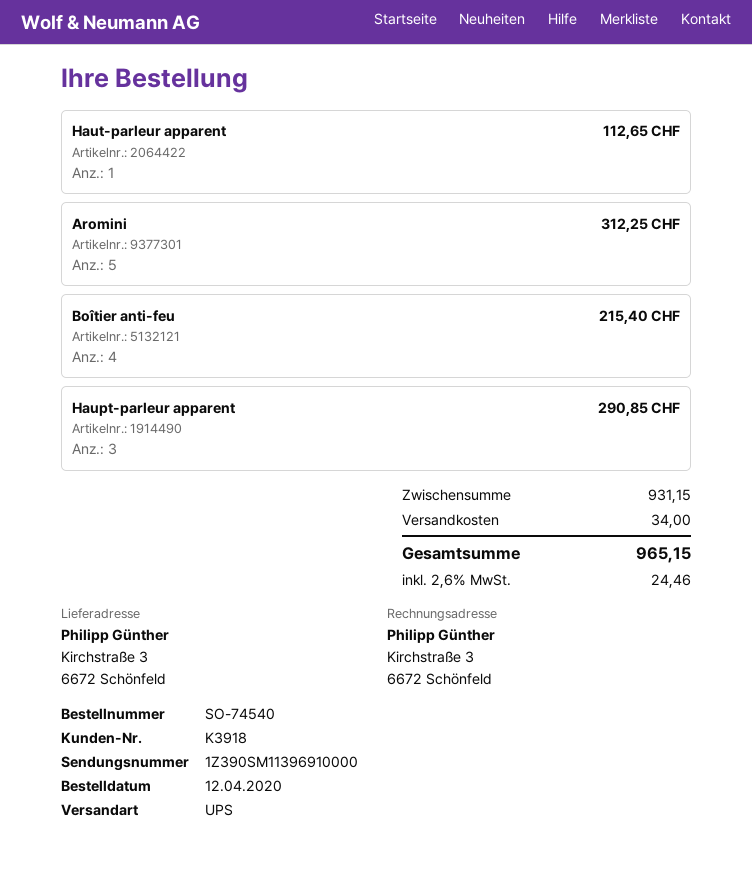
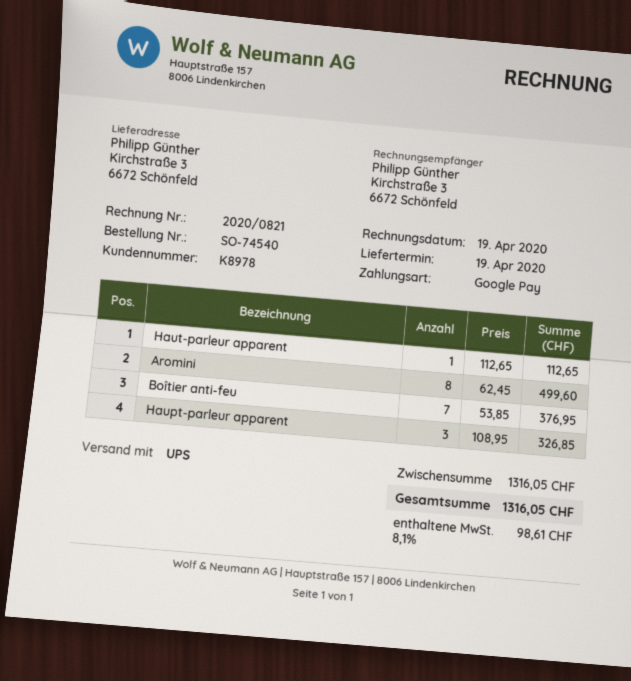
customer number: K3918 -> K8978
Aromini: 5 for 312.25 -> 8 for 499.60
Boîtier anti-feu: 4 for 215.40 -> 7 for 376.95
Haupt-parleur apparent: 3 for 290.85 -> 3 for 326.85
subtotal: 931.15 -> 1316.05
shipping: 34.00 -> none
tax: 2.6% = 24.46 -> 8.1% = 98.61
total: 965.15 -> 1316.05

